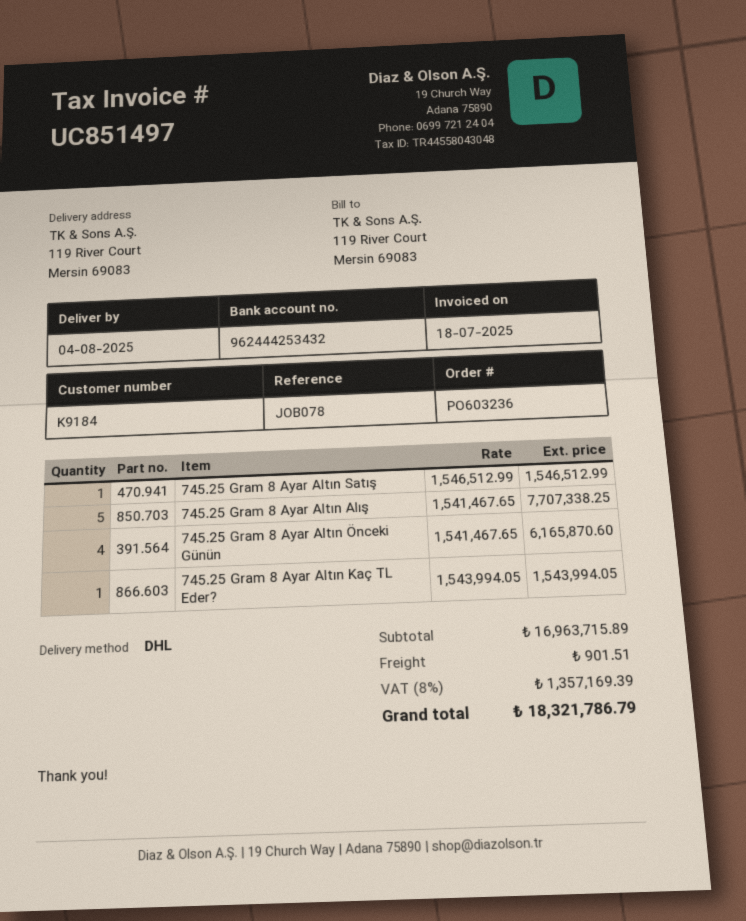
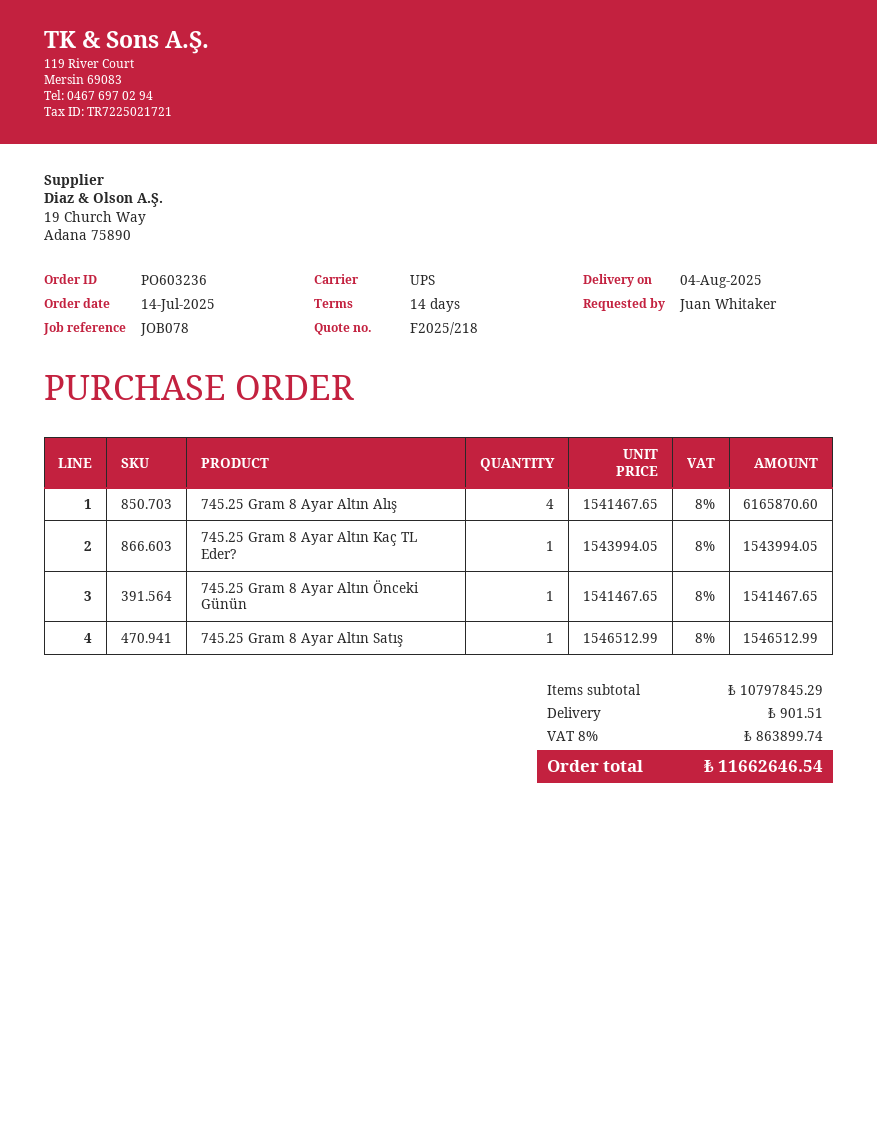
shipping method: DHL -> UPS
745.25 Gram 8 Ayar Altın Alış: 5 x 1541467.65 = 7707338.25 -> 4 x 1541467.65 = 6165870.60
745.25 Gram 8 Ayar Altın Önceki Günün: 4 x 1541467.65 = 6165870.60 -> 1 x 1541467.65 = 1541467.65
subtotal: 16963715.89 -> 10797845.29
tax: 8% = 1357169.39 -> 8% = 863899.74
total: 18321786.79 -> 11662646.54

